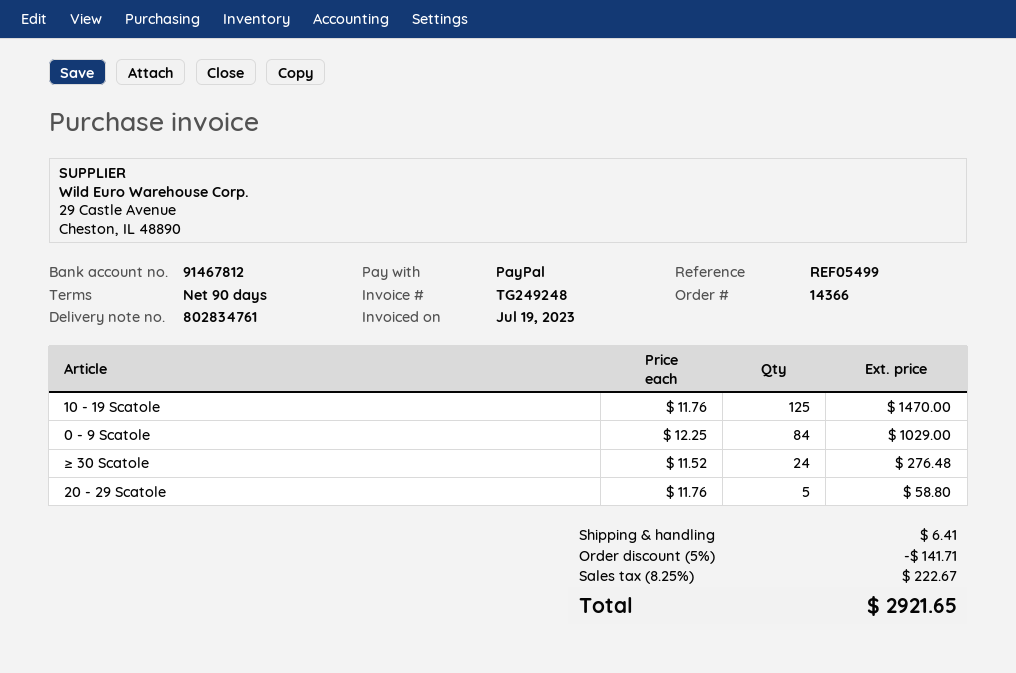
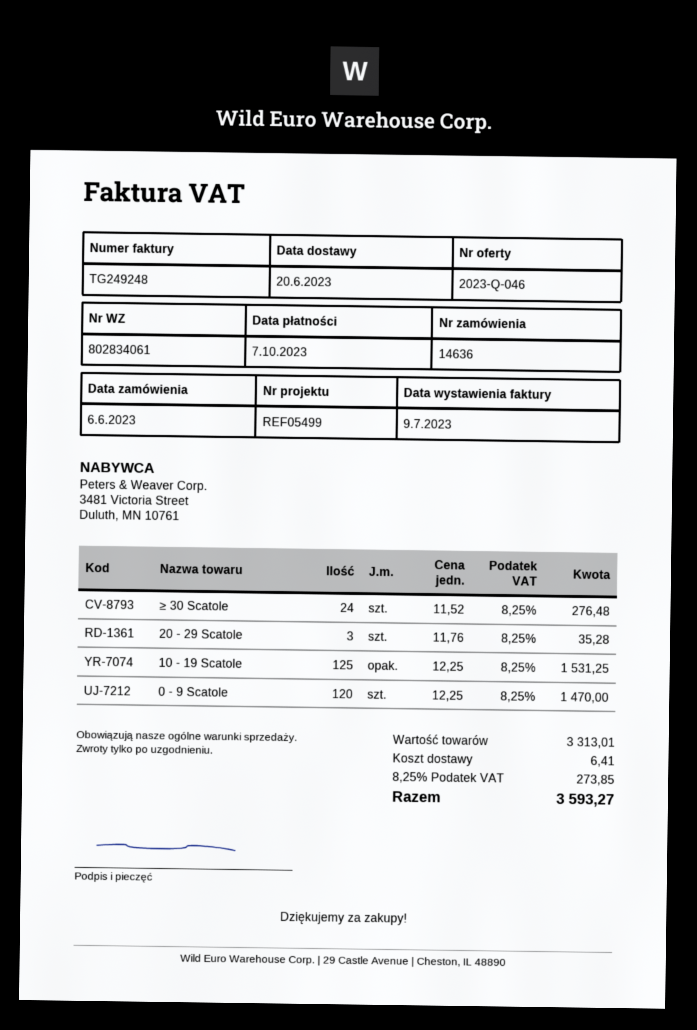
order number: 14366 -> 14636
delivery note number: 802834761 -> 802834061
invoice date: 2023-07-19 -> 2023-07-09
10 - 19 Scatole: 125 x 11.76 = 1470.00 -> 125 x 12.25 = 1531.25
0 - 9 Scatole: 84 x 12.25 = 1029.00 -> 120 x 12.25 = 1470.00
20 - 29 Scatole: 5 x 11.76 = 58.80 -> 3 x 11.76 = 35.28
discount: 5% = 141.71 -> none
tax: 8.25% = 222.67 -> 8.25% = 273.85
total: 2921.65 -> 3593.27

